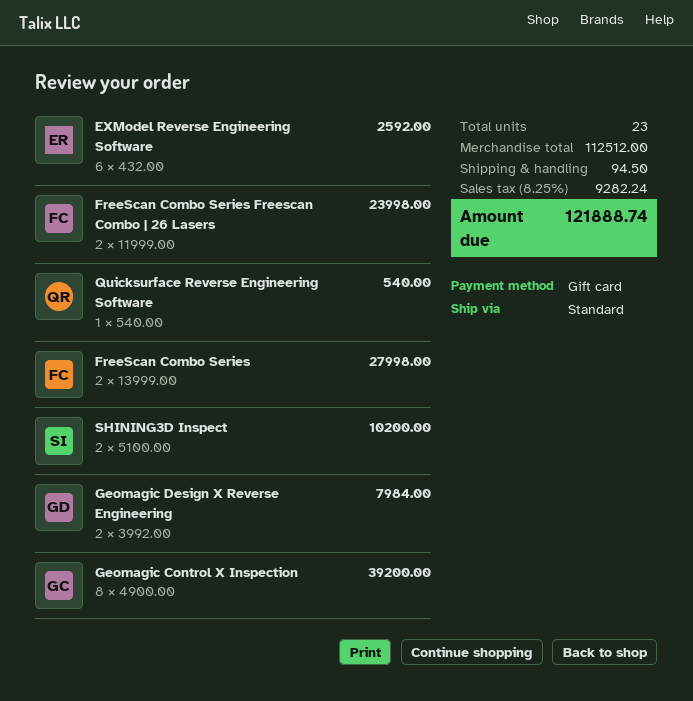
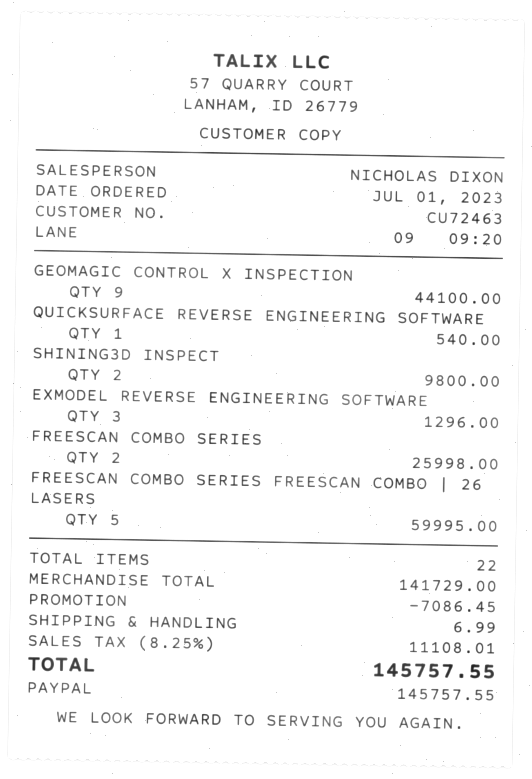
payment method: gift card -> PayPal
EXModel Reverse Engineering Software: 6 for 2592.00 -> 3 for 1296.00
FreeScan Combo Series Freescan Combo | 26 Lasers: 2 for 23998.00 -> 5 for 59995.00
FreeScan Combo Series: 2 for 27998.00 -> 2 for 25998.00
SHINING3D Inspect: 2 for 10200.00 -> 2 for 9800.00
Geomagic Design X Reverse Engineering: 2 for 7984.00 -> none
Geomagic Control X Inspection: 8 for 39200.00 -> 9 for 44100.00
total quantity: 23 -> 22
subtotal: 112512.00 -> 141729.00
discount: none -> 7086.45
shipping: 94.50 -> 6.99
tax: 8.25% = 9282.24 -> 8.25% = 11108.01
total: 121888.74 -> 145757.55

